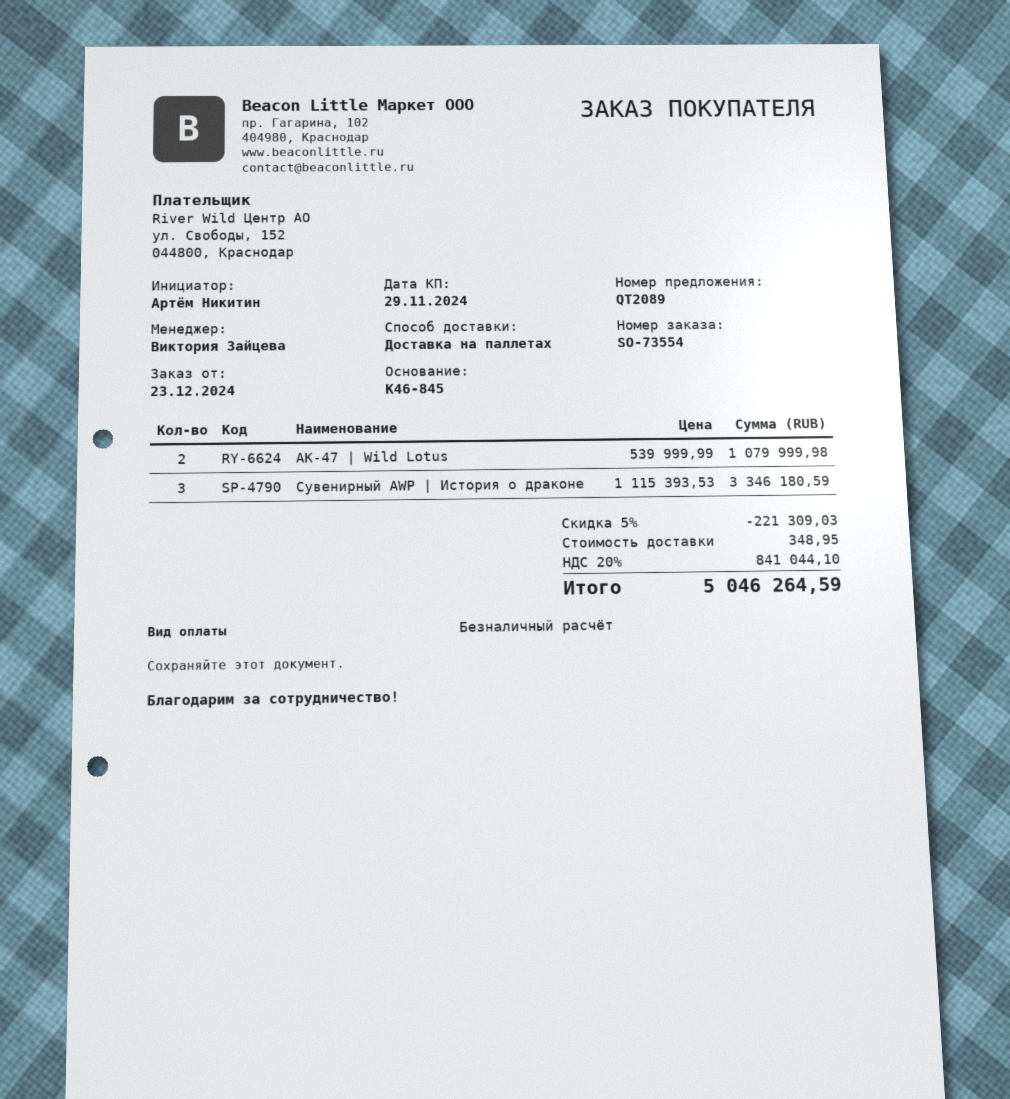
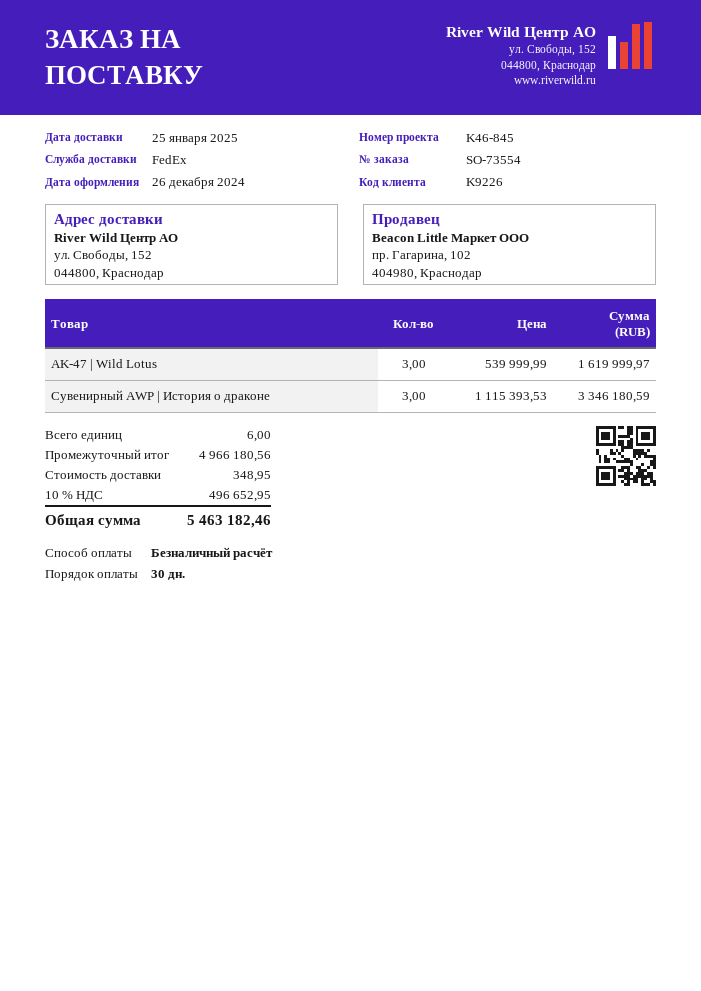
order date: 2024-12-23 -> 2024-12-26
shipping method: pallet freight -> FedEx
AK-47 | Wild Lotus: 2 x 539999.99 = 1079999.98 -> 3 x 539999.99 = 1619999.97
discount: 5% = 221309.03 -> none
tax: 20% = 841044.10 -> 10% = 496652.95
total: 5046264.59 -> 5463182.46

